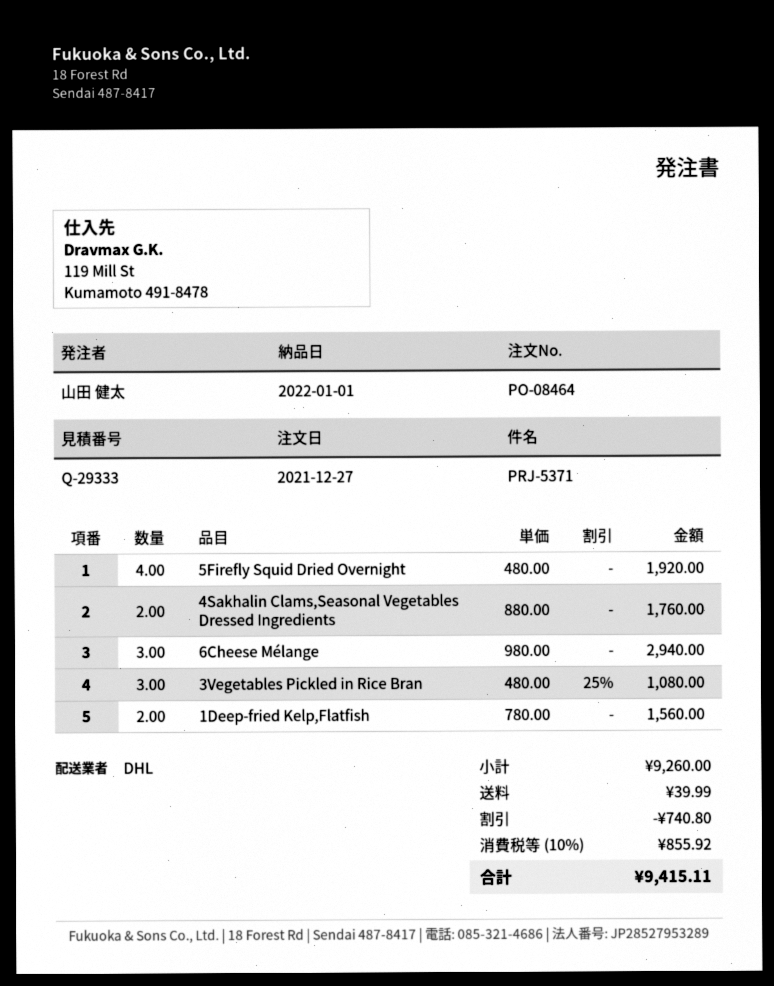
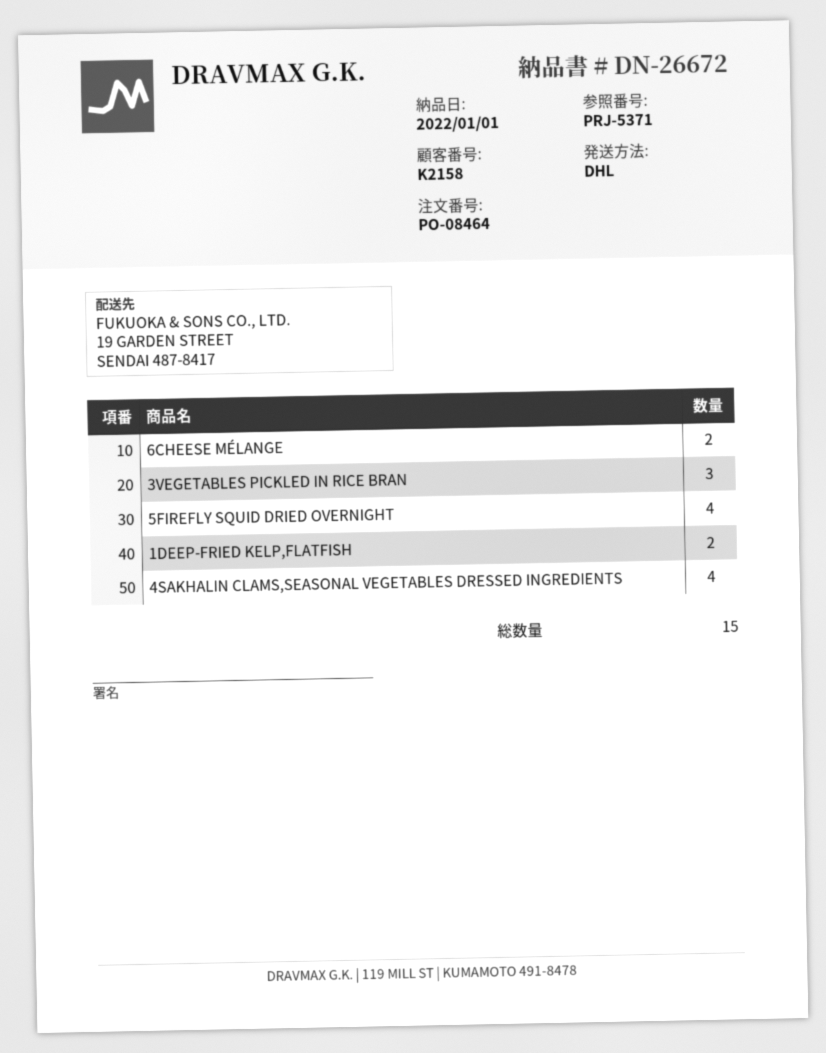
4Sakhalin Clams,Seasonal Vegetables Dressed Ingredients: 2 -> 4
6Cheese Mélange: 3 -> 2

